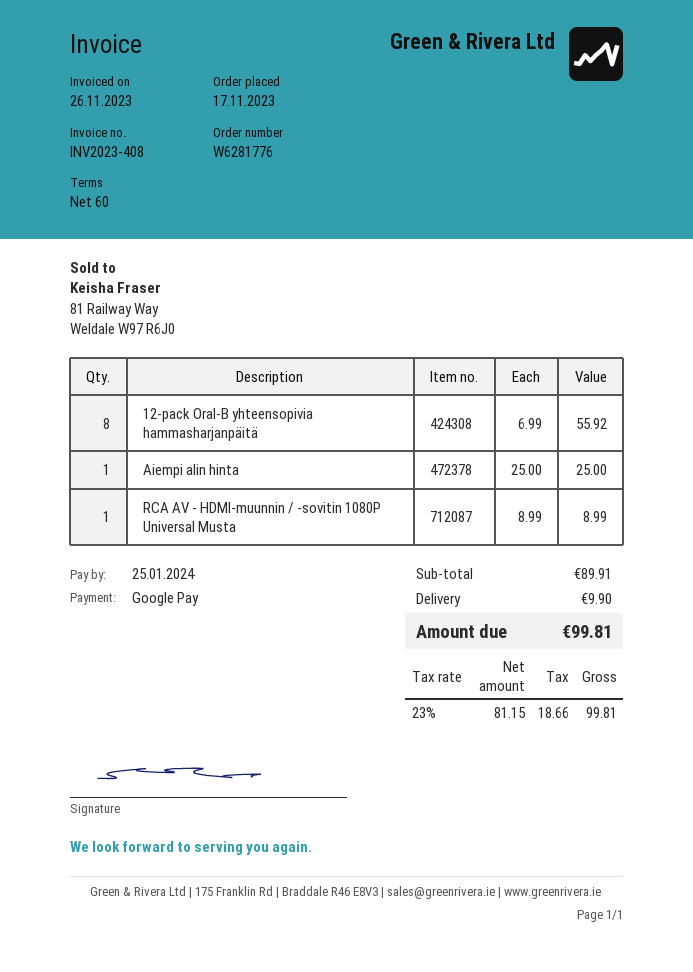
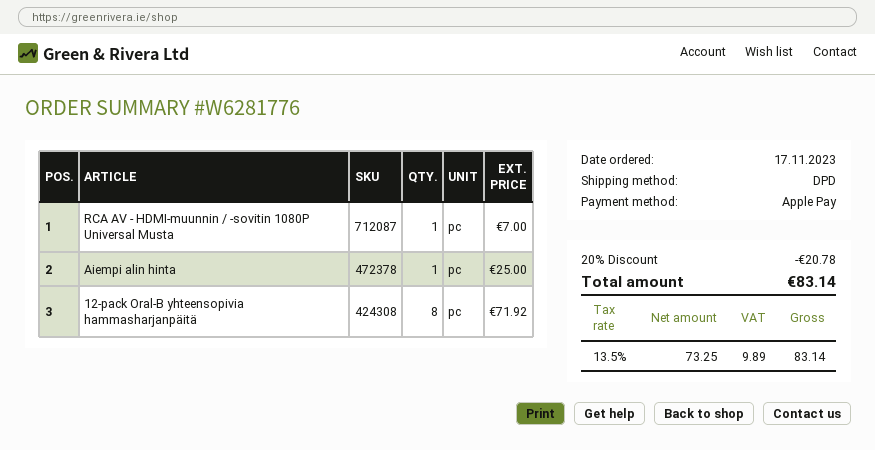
payment method: Google Pay -> Apple Pay
12-pack Oral-B yhteensopivia hammasharjanpäitä: 8 for 55.92 -> 8 for 71.92
RCA AV - HDMI-muunnin / -sovitin 1080P Universal Musta: 1 for 8.99 -> 1 for 7.00
discount: none -> 20% = 20.78
shipping: 9.90 -> none
net: 81.15 -> 73.25
tax: 23% = 18.66 -> 13.5% = 9.89
total: 99.81 -> 83.14

